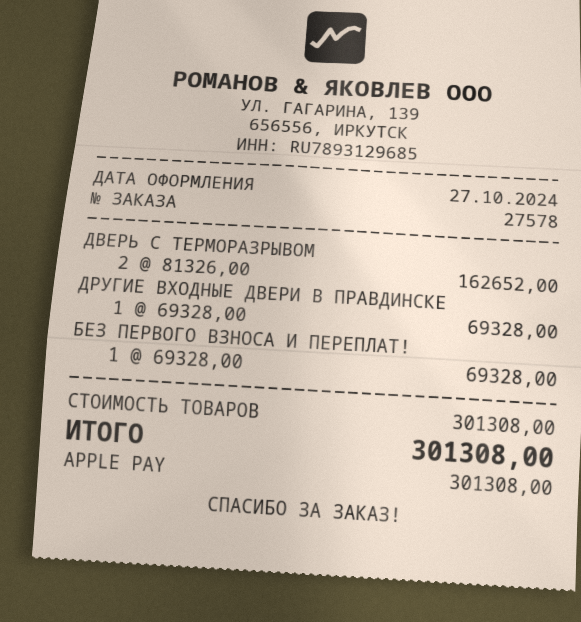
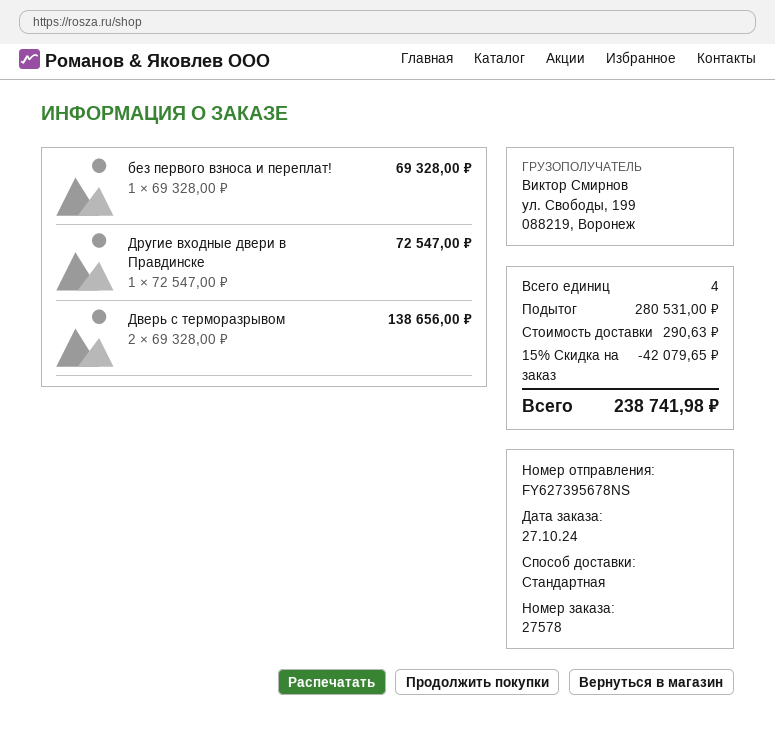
ДВЕРЬ С ТЕРМОРАЗРЫВОМ: 2 x 81326.00 = 162652.00 -> 2 x 69328.00 = 138656.00
ДРУГИЕ ВХОДНЫЕ ДВЕРИ В ПРАВДИНСКЕ: 1 x 69328.00 = 69328.00 -> 1 x 72547.00 = 72547.00
subtotal: 301308.00 -> 280531.00
discount: none -> 15% = 42079.65
shipping: none -> 290.63
total: 301308.00 -> 238741.98

